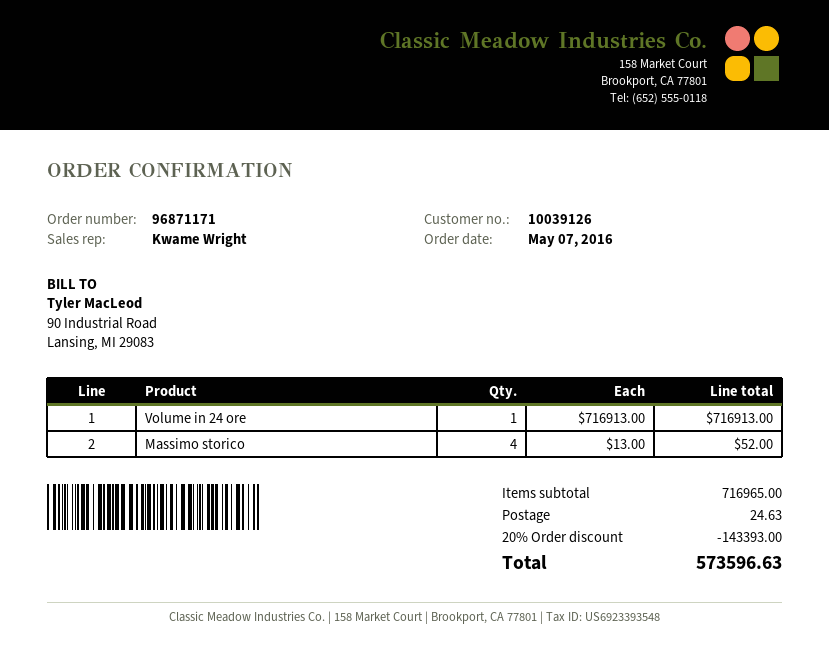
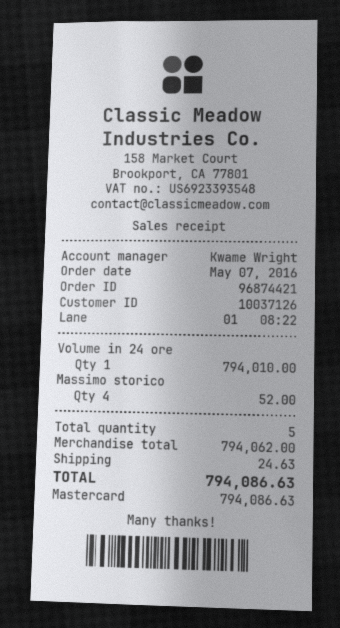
order number: 96871171 -> 96874421
customer number: 10039126 -> 10037126
Volume in 24 ore: 1 for 716913.00 -> 1 for 794010.00
subtotal: 716965.00 -> 794062.00
discount: 20% = 143393.00 -> none
total: 573596.63 -> 794086.63

